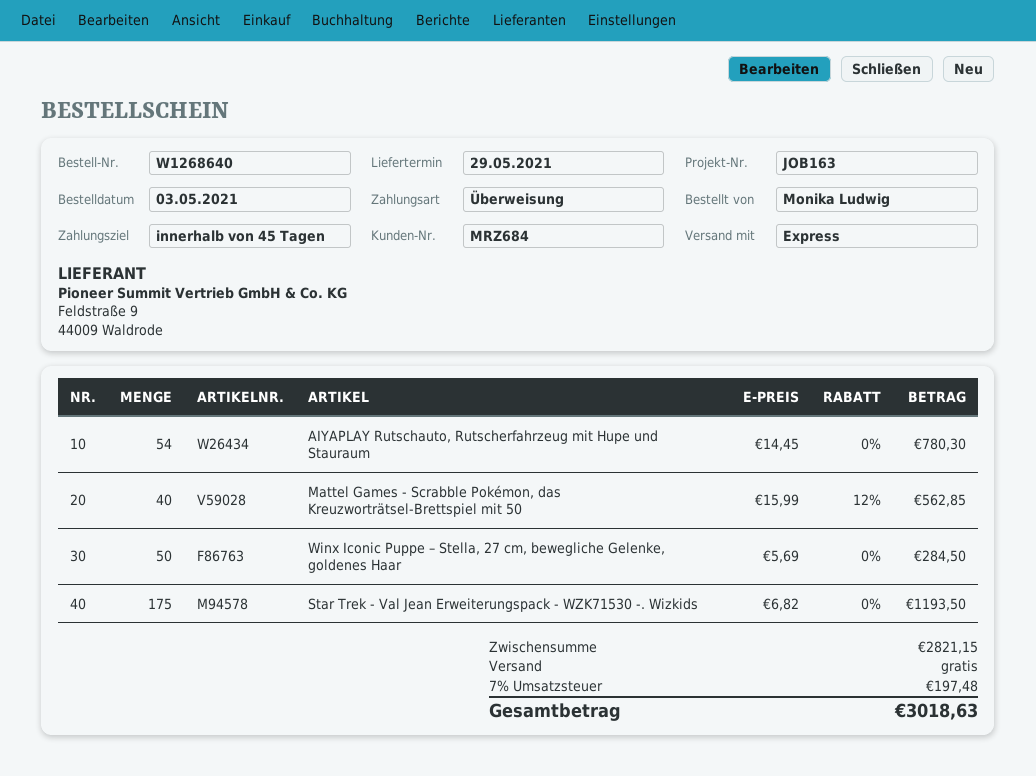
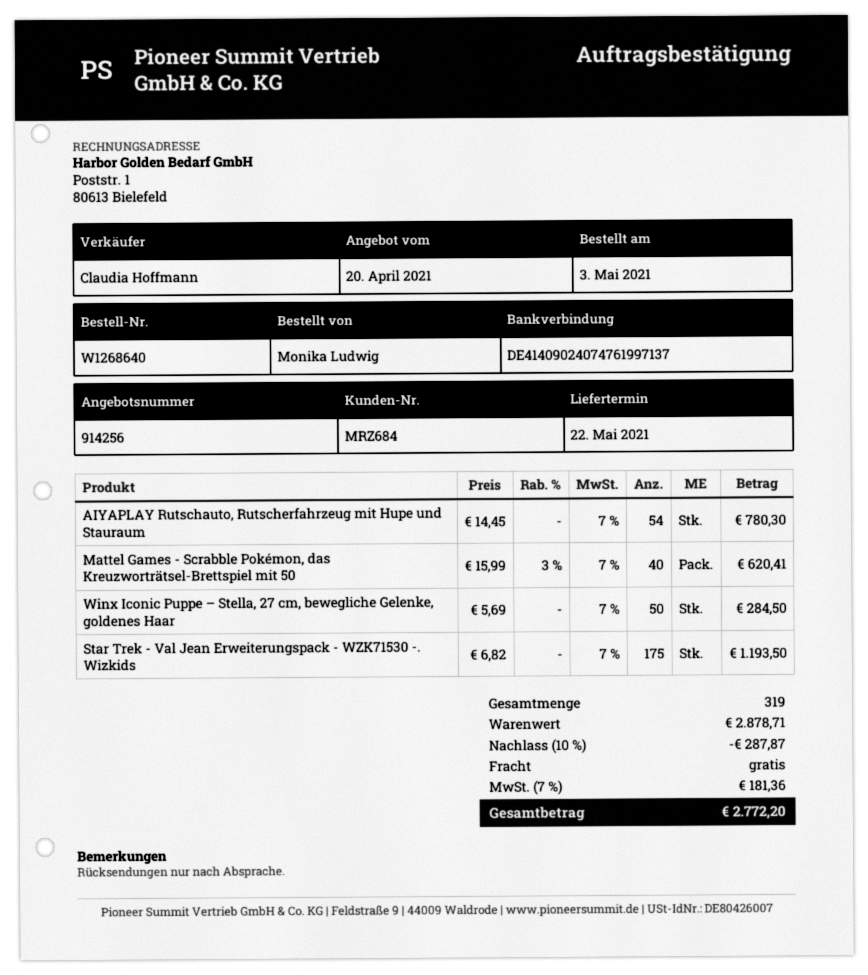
delivery date: 2021-05-29 -> 2021-05-22
Mattel Games - Scrabble Pokémon, das Kreuzworträtsel-Brettspiel mit 50: 40 x 15.99 - 12% = 562.85 -> 40 x 15.99 - 3% = 620.41
subtotal: 2821.15 -> 2878.71
discount: none -> 10% = 287.87
tax: 7% = 197.48 -> 7% = 181.36
total: 3018.63 -> 2772.20

